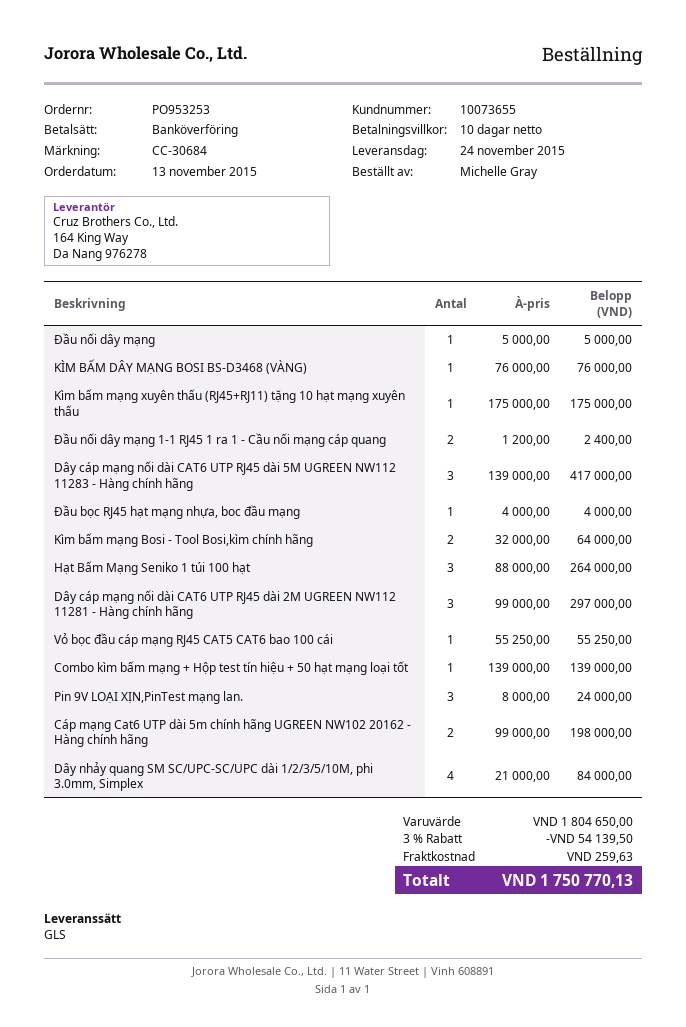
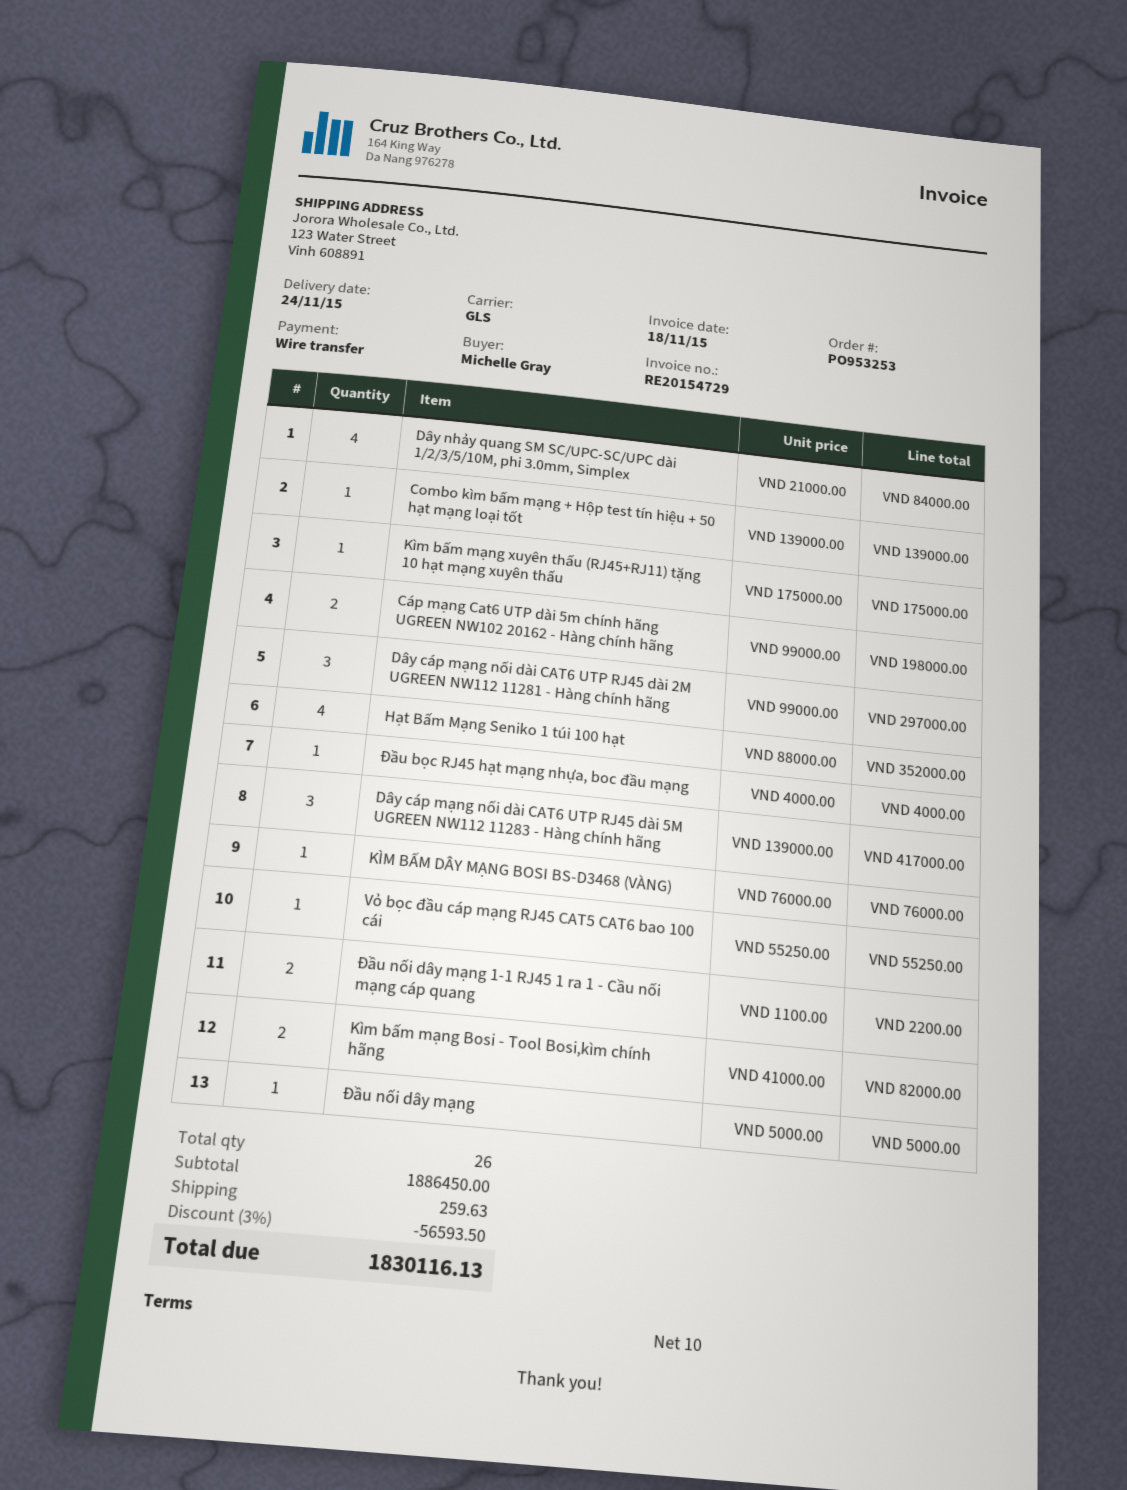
Đầu nối dây mạng 1-1 RJ45 1 ra 1 - Cầu nối mạng cáp quang: 2 x 1200.00 = 2400.00 -> 2 x 1100.00 = 2200.00
Kìm bấm mạng Bosi - Tool Bosi,kìm chính hãng: 2 x 32000.00 = 64000.00 -> 2 x 41000.00 = 82000.00
Hạt Bấm Mạng Seniko 1 túi 100 hạt: 3 x 88000.00 = 264000.00 -> 4 x 88000.00 = 352000.00
Pin 9V LOẠI XỊN,PinTest mạng lan.: 3 x 8000.00 = 24000.00 -> none
subtotal: 1804650.00 -> 1886450.00
discount: 3% = 54139.50 -> 3% = 56593.50
total: 1750770.13 -> 1830116.13

